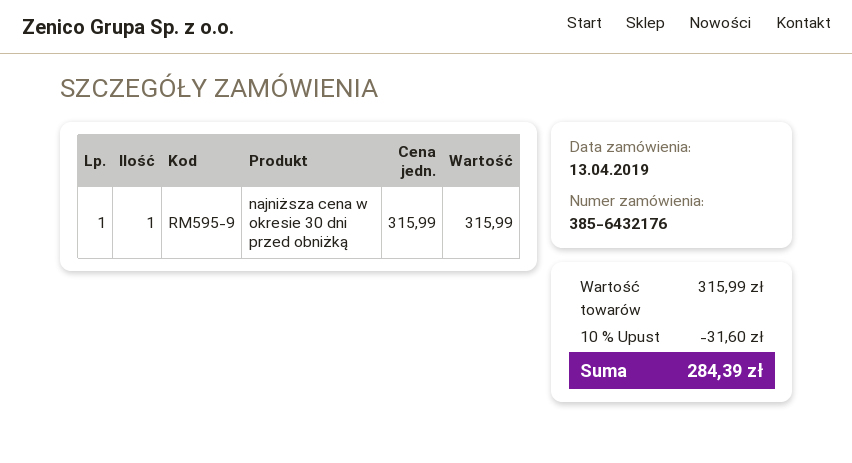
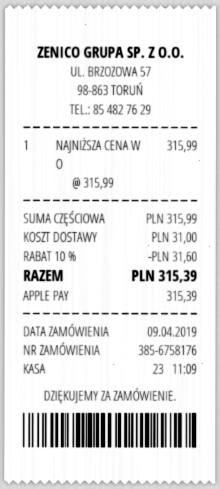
order number: 385-6432176 -> 385-6758176
order date: 2019-04-13 -> 2019-04-09
shipping: none -> 31.00
total: 284.39 -> 315.39

